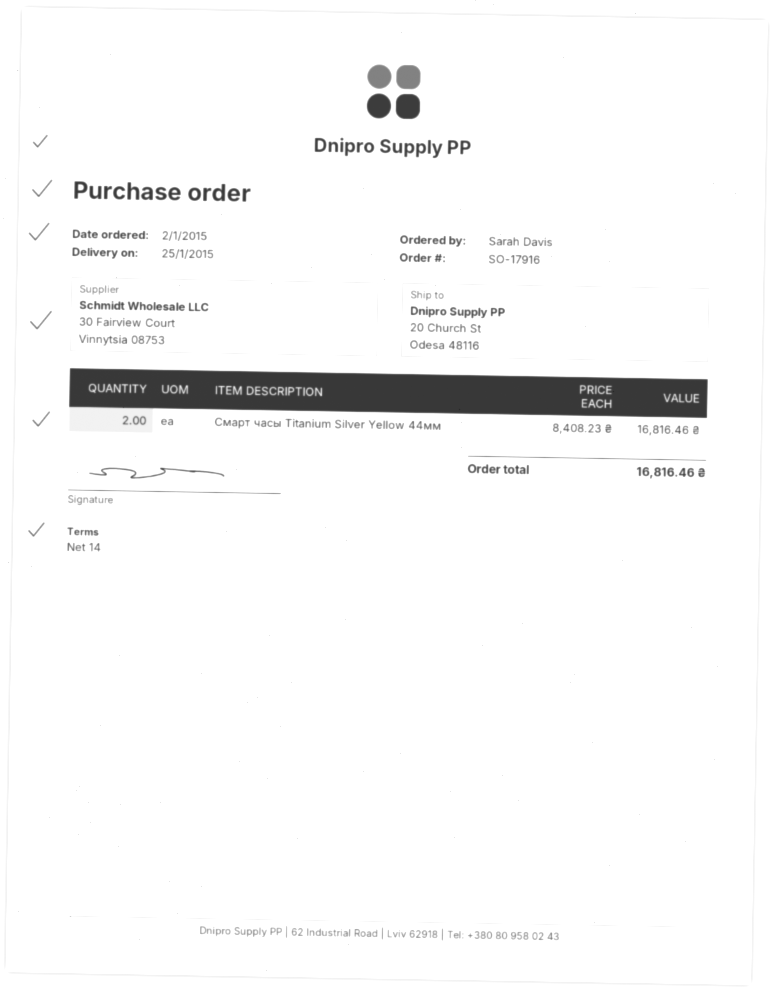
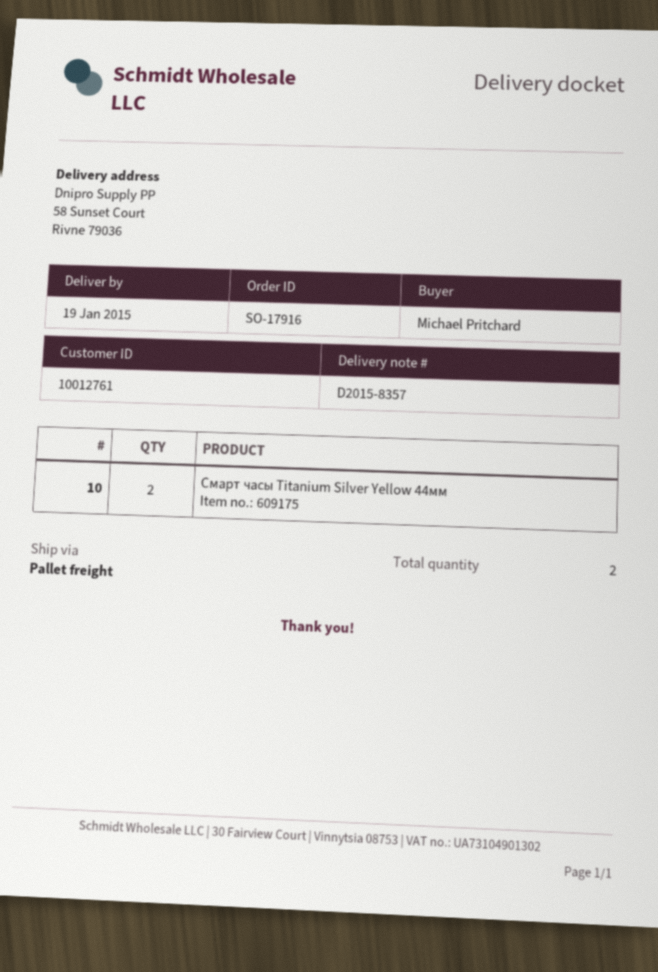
delivery date: 2015-01-25 -> 2015-01-19
ordered by: Sarah Davis -> Michael Pritchard
ship to: 20 Church St, Odesa 48116 -> 58 Sunset Court, Rivne 79036

